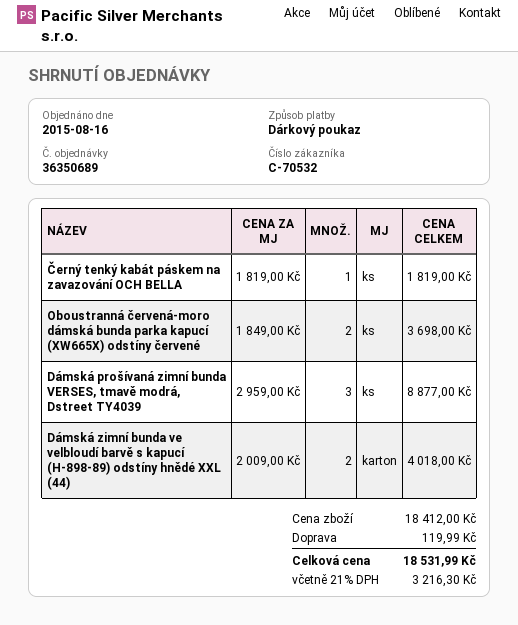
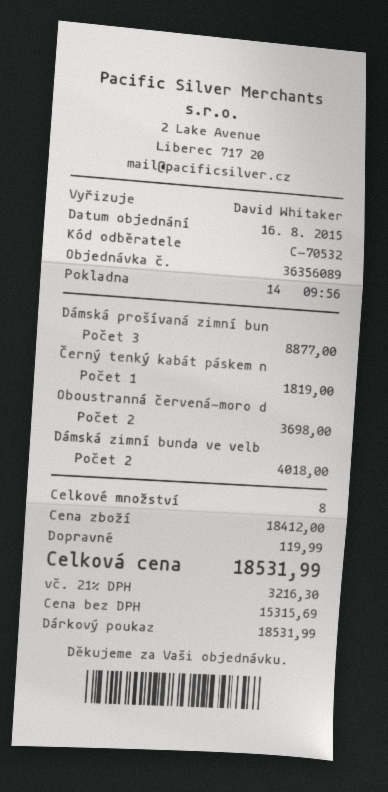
order number: 36350689 -> 36356089

